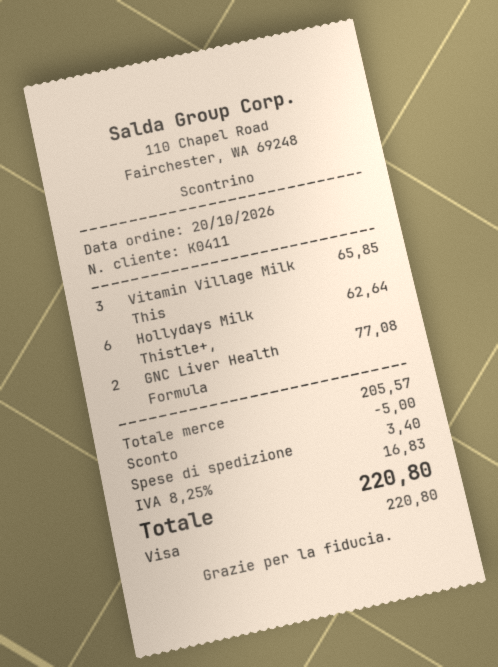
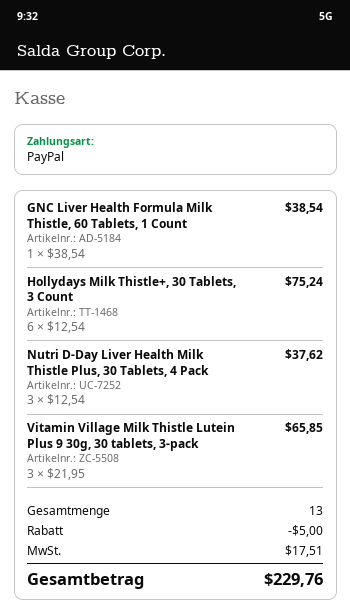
payment method: Visa -> PayPal
Hollydays Milk Thistle+,: 6 for 62.64 -> 6 for 75.24
GNC Liver Health Formula: 2 for 77.08 -> 1 for 38.54
Nutri D-Day Liver Health Milk Thistle Plus, 30 Tablets, 4 Pack: none -> 3 for 37.62
shipping: 3.40 -> none
tax: 16.83 -> 17.51
total: 220.80 -> 229.76

